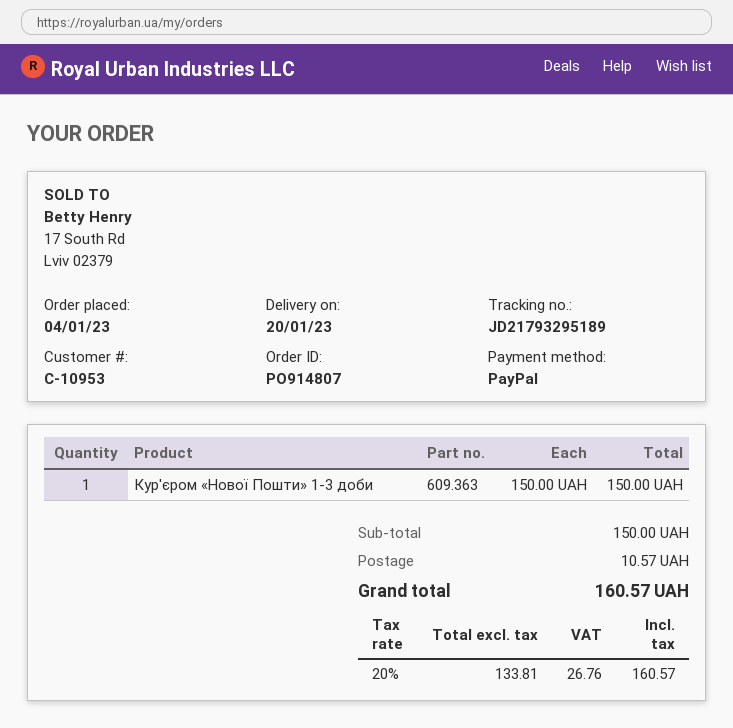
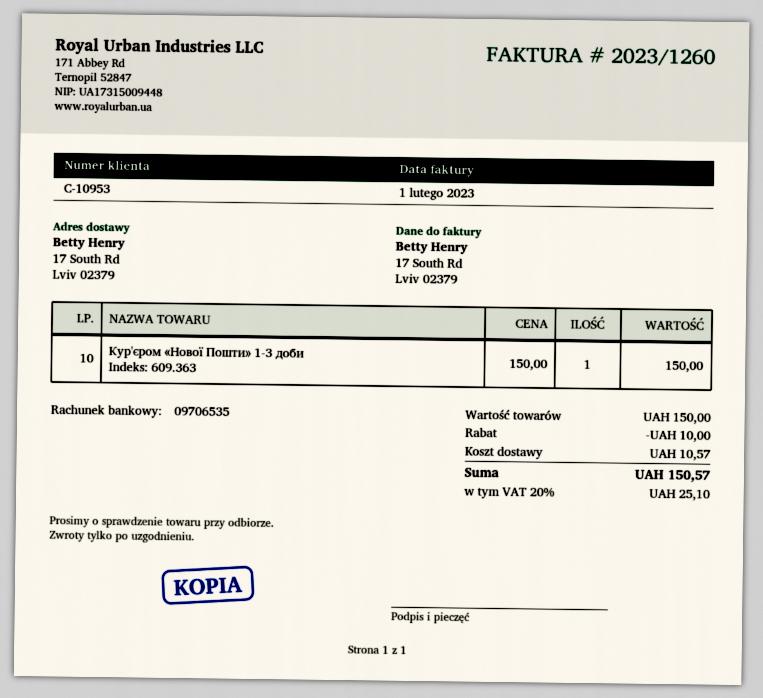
discount: none -> 10.00
tax: 20% = 26.76 -> 20% = 25.10
total: 160.57 -> 150.57

